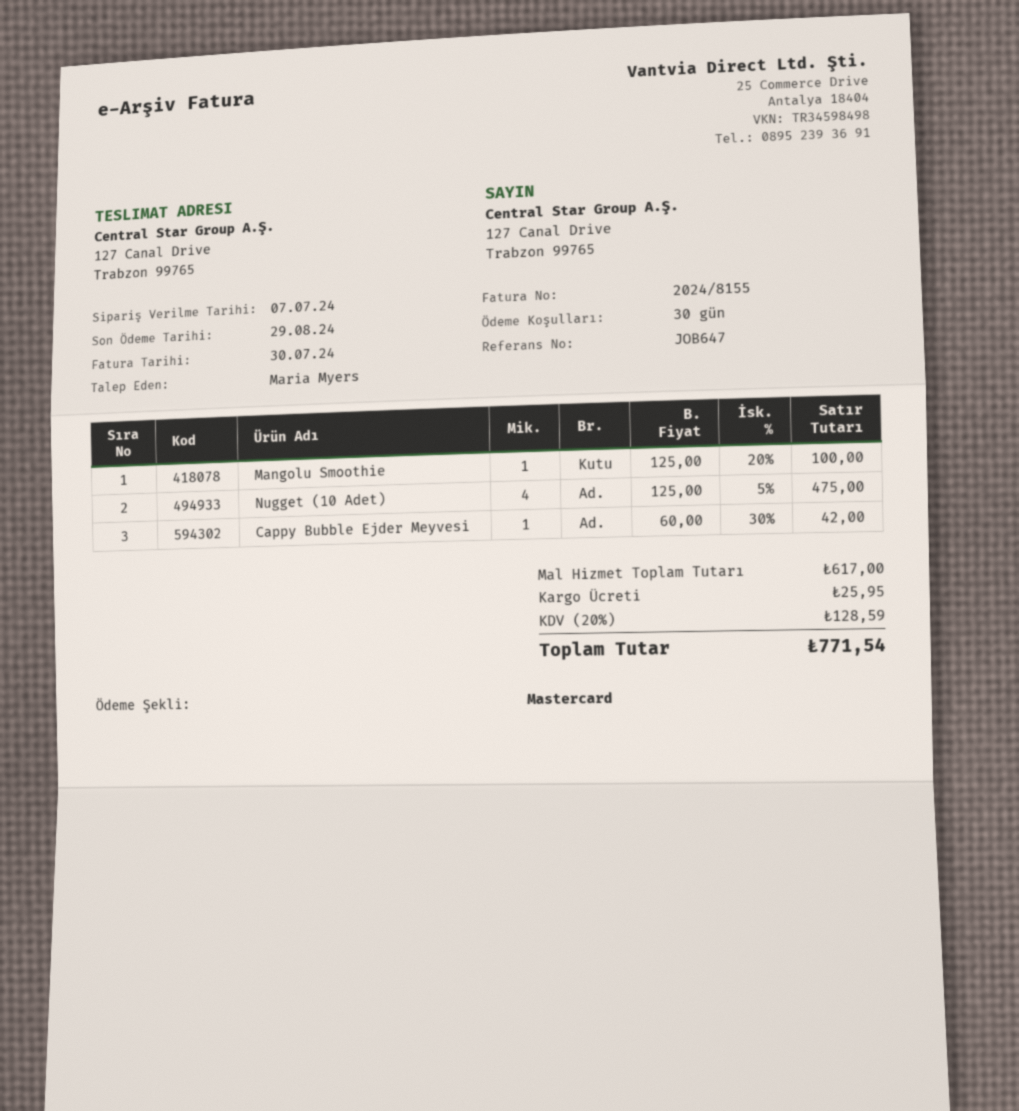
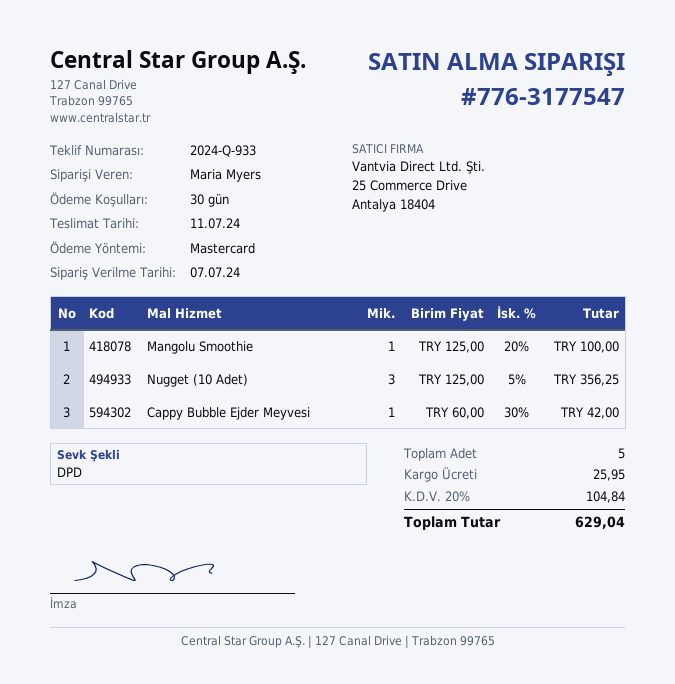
Nugget (10 Adet): 4 x 125.00 - 5% = 475.00 -> 3 x 125.00 - 5% = 356.25
tax: 20% = 128.59 -> 20% = 104.84
total: 771.54 -> 629.04

